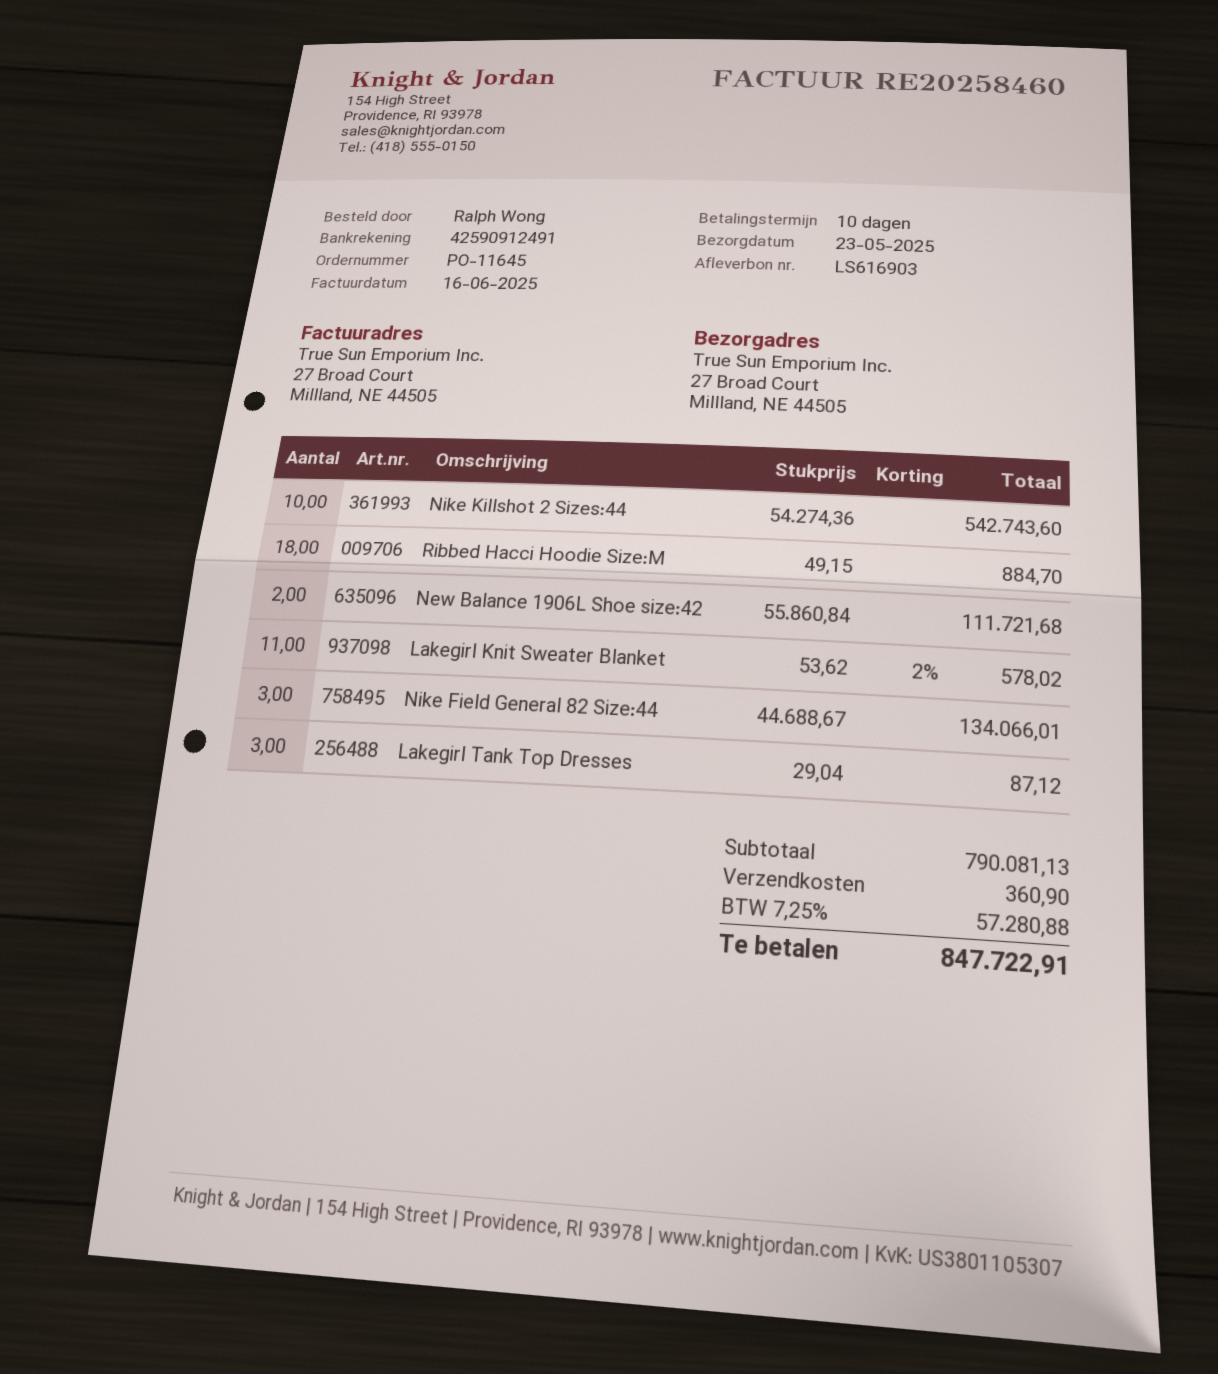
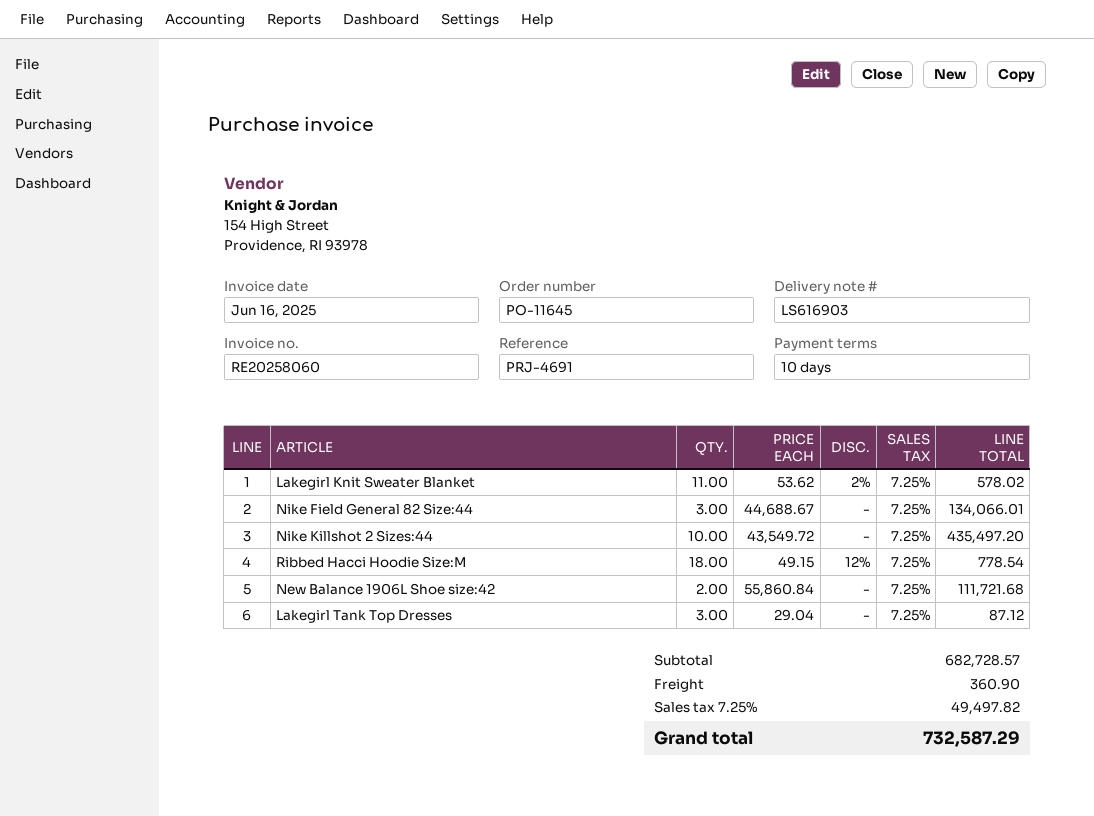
invoice number: RE20258460 -> RE20258060
Nike Killshot 2 Sizes:44: 10 x 54274.36 = 542743.60 -> 10 x 43549.72 = 435497.20
Ribbed Hacci Hoodie Size:M: 18 x 49.15 = 884.70 -> 18 x 49.15 - 12% = 778.54
subtotal: 790081.13 -> 682728.57
tax: 7.25% = 57280.88 -> 7.25% = 49497.82
total: 847722.91 -> 732587.29

